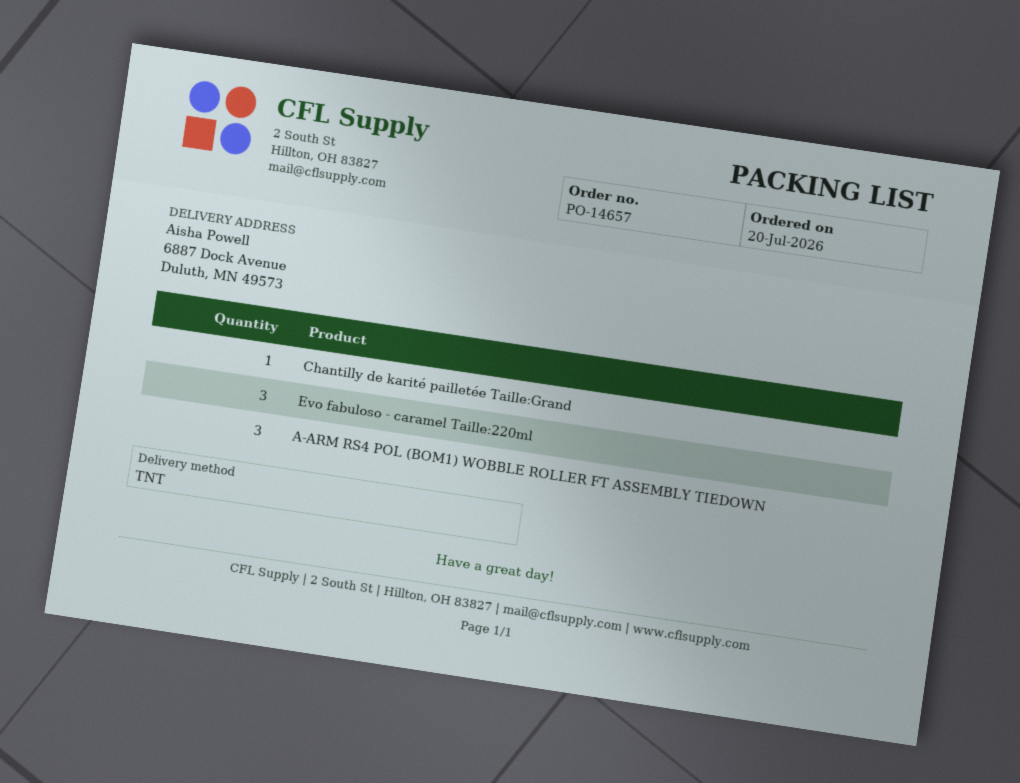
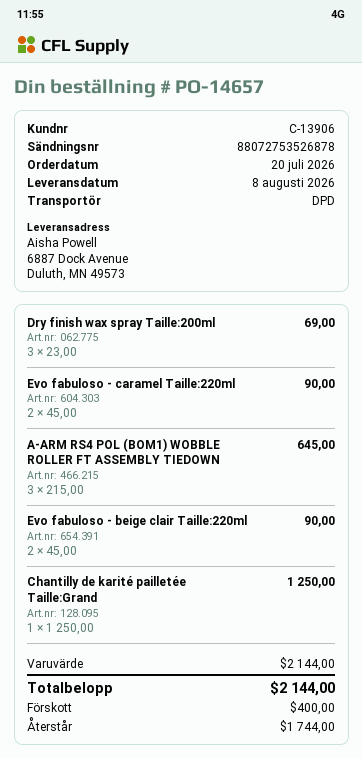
shipping method: TNT -> DPD
Evo fabuloso - caramel Taille:220ml: 3 -> 2
Dry finish wax spray Taille:200ml: none -> 3
Evo fabuloso - beige clair Taille:220ml: none -> 2

